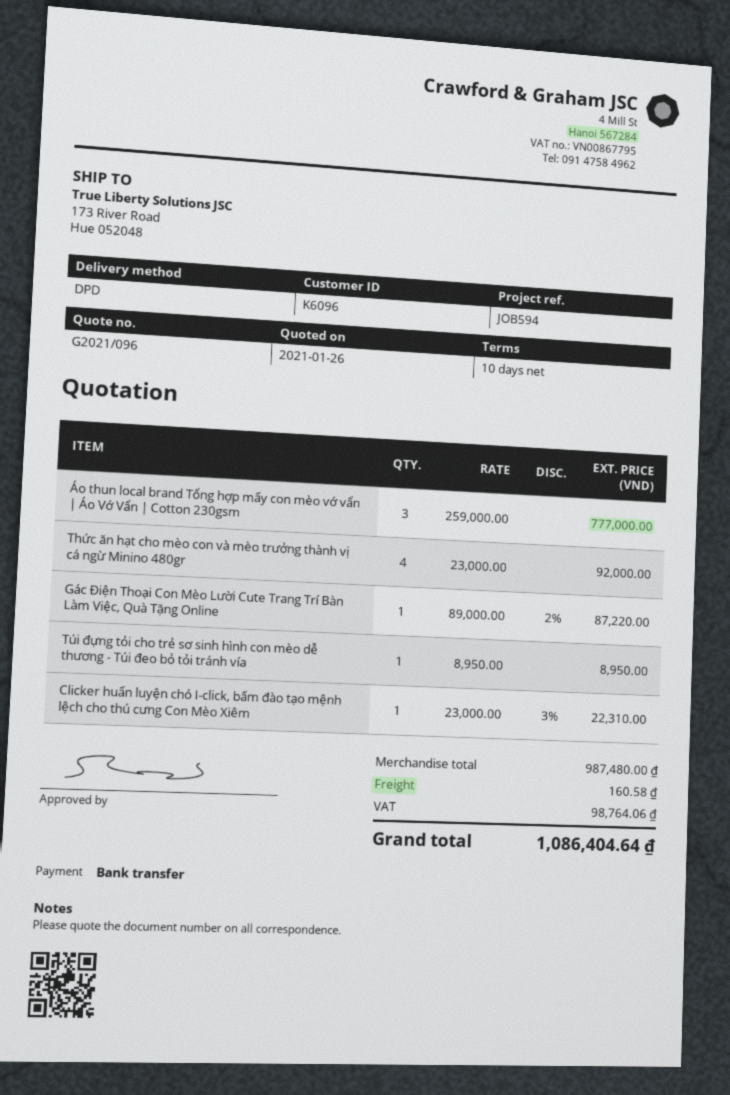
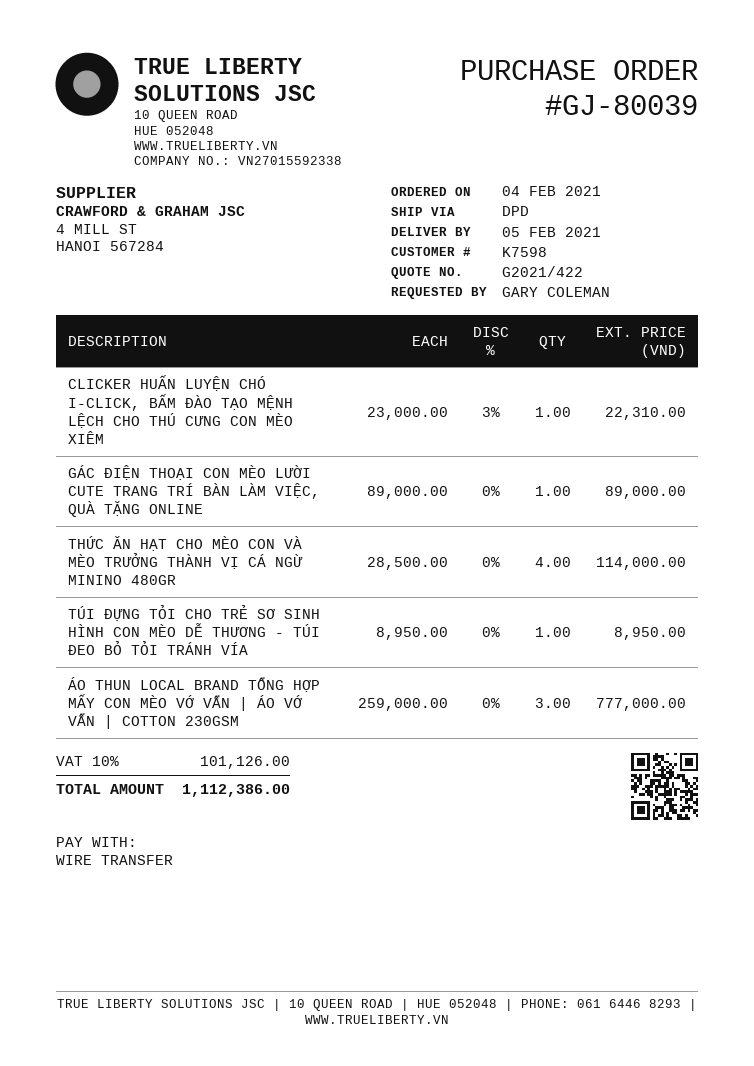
quote number: G2021/096 -> G2021/422
customer number: K6096 -> K7598
Thức ăn hạt cho mèo con và mèo trưởng thành vị cá ngừ Minino 480gr: 4 x 23000.00 = 92000.00 -> 4 x 28500.00 = 114000.00
Gác Điện Thoại Con Mèo Lười Cute Trang Trí Bàn Làm Việc, Quà Tặng Online: 1 x 89000.00 - 2% = 87220.00 -> 1 x 89000.00 = 89000.00
shipping: 160.58 -> none
tax: 98764.06 -> 101126.00
total: 1086404.64 -> 1112386.00

